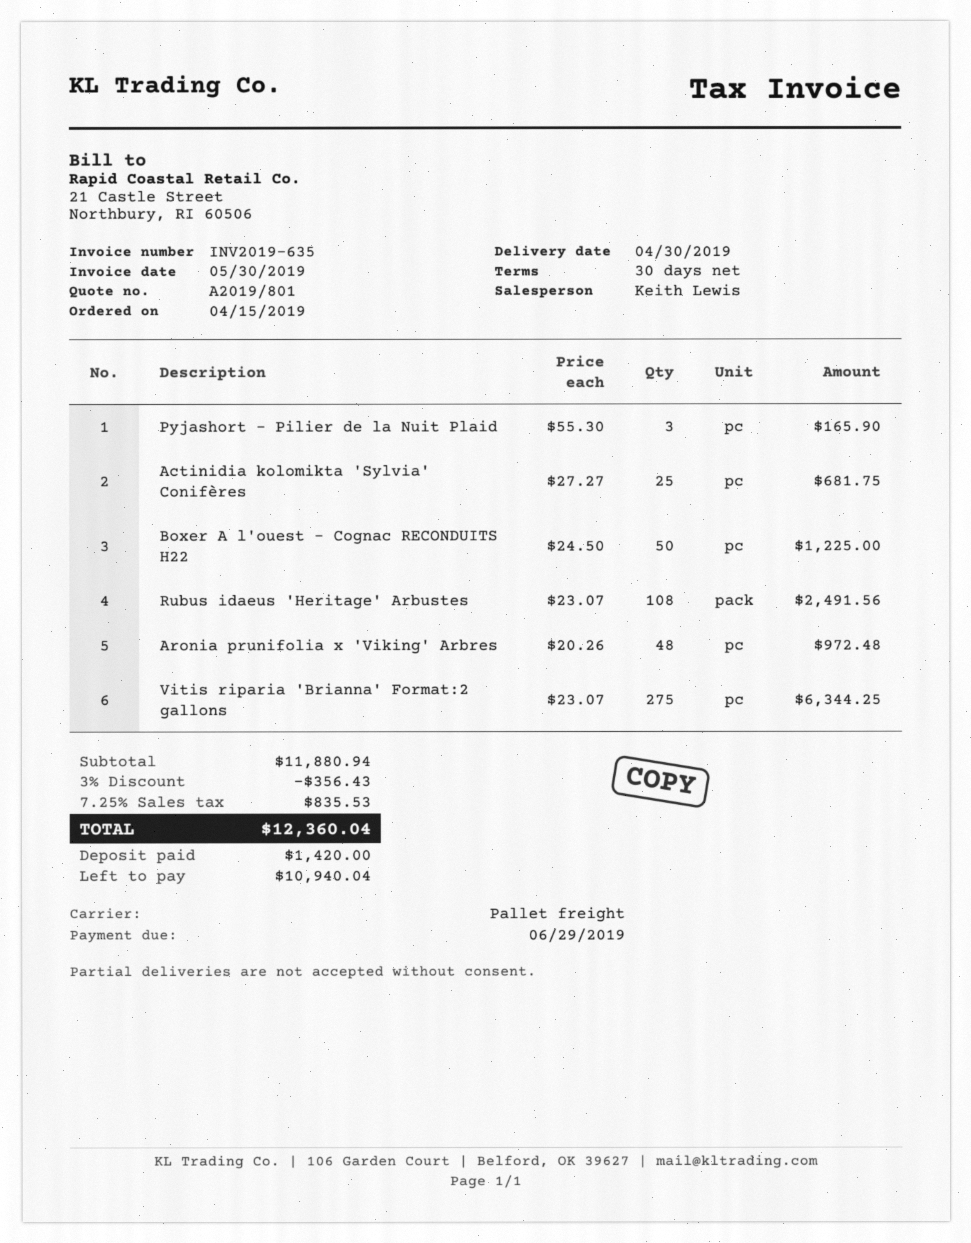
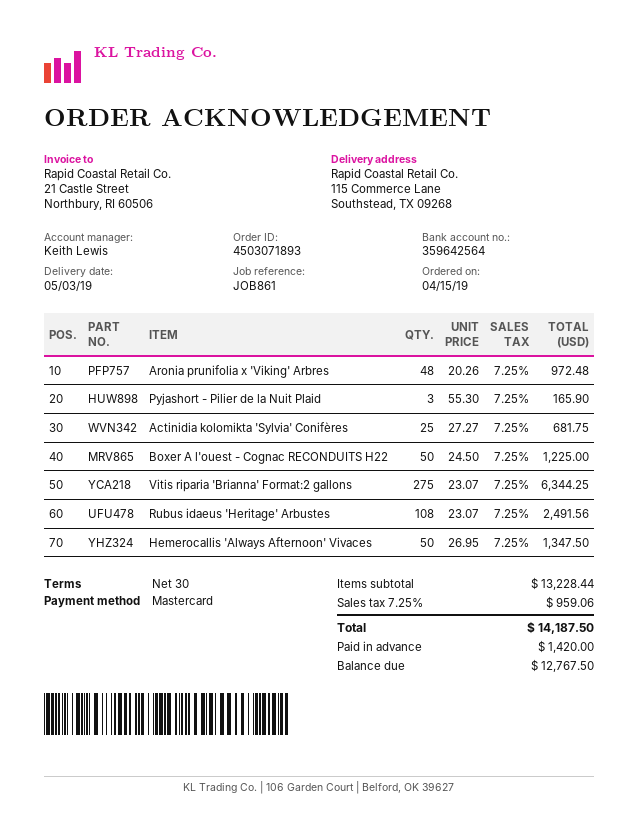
delivery date: 2019-04-30 -> 2019-05-03
Hemerocallis 'Always Afternoon' Vivaces: none -> 50 x 26.95 = 1347.50
subtotal: 11880.94 -> 13228.44
discount: 3% = 356.43 -> none
tax: 7.25% = 835.53 -> 7.25% = 959.06
total: 12360.04 -> 14187.50
balance: 10940.04 -> 12767.50

